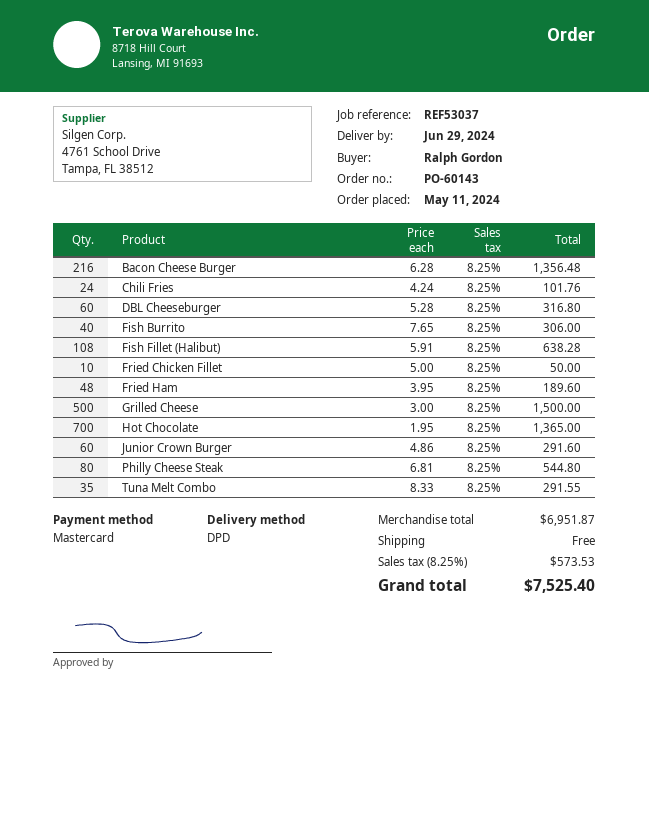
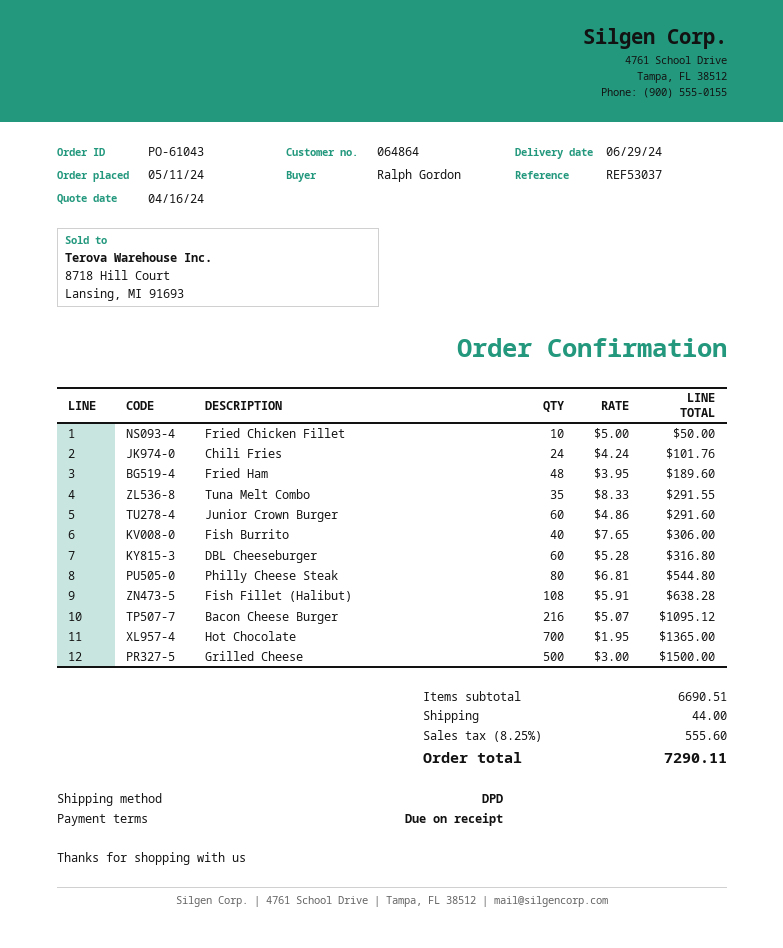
order number: PO-60143 -> PO-61043
Bacon Cheese Burger: 216 x 6.28 = 1356.48 -> 216 x 5.07 = 1095.12
subtotal: 6951.87 -> 6690.51
shipping: 0.00 -> 44.00
tax: 8.25% = 573.53 -> 8.25% = 555.60
total: 7525.40 -> 7290.11

